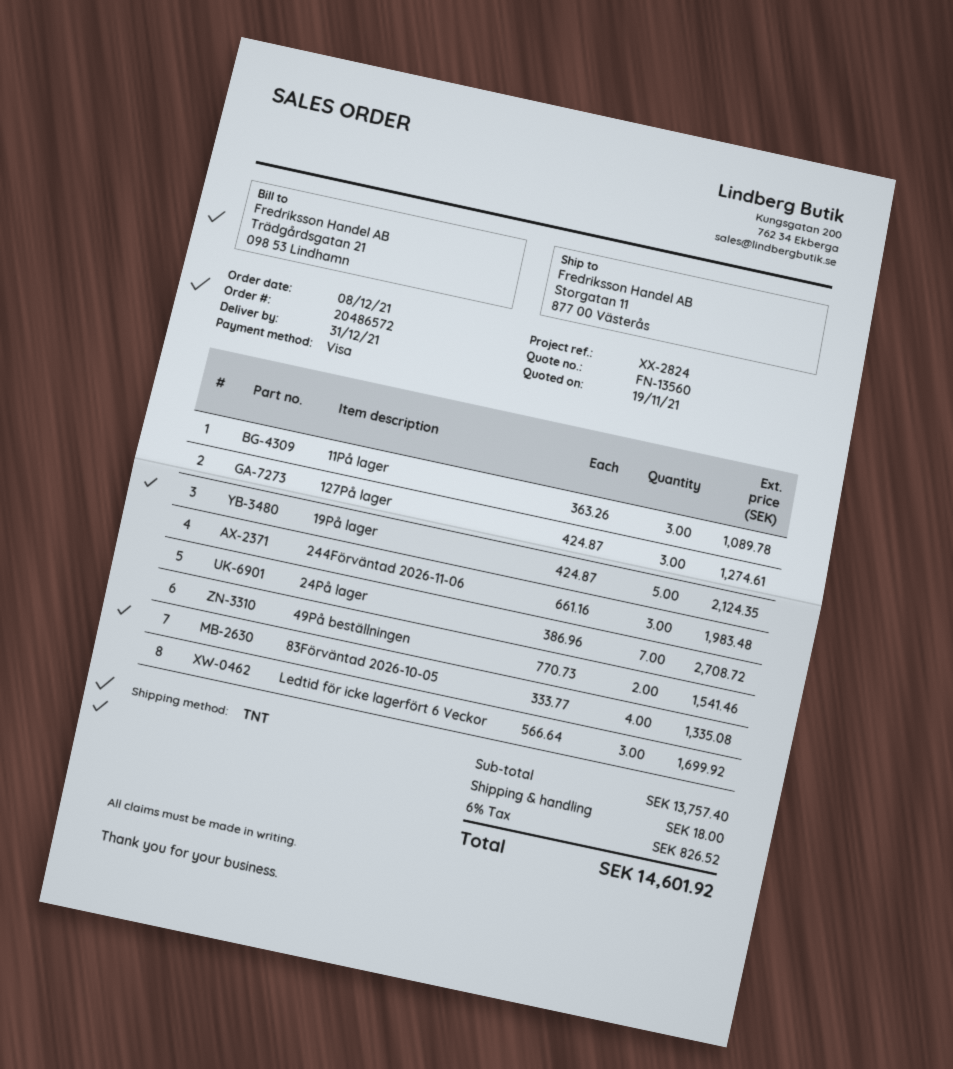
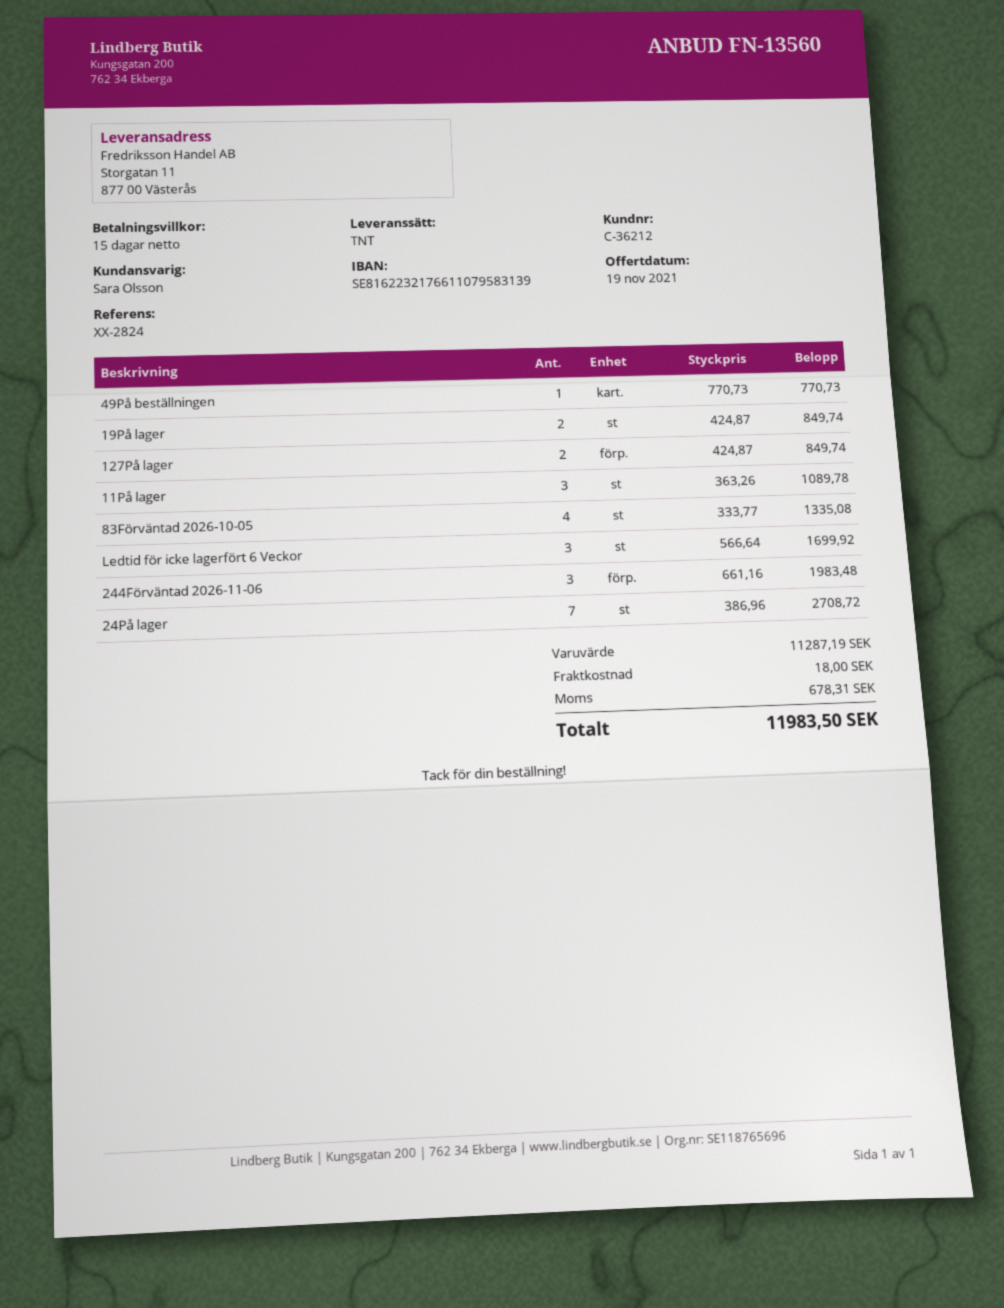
127På lager: 3 x 424.87 = 1274.61 -> 2 x 424.87 = 849.74
19På lager: 5 x 424.87 = 2124.35 -> 2 x 424.87 = 849.74
49På beställningen: 2 x 770.73 = 1541.46 -> 1 x 770.73 = 770.73
subtotal: 13757.40 -> 11287.19
tax: 826.52 -> 678.31
total: 14601.92 -> 11983.50

